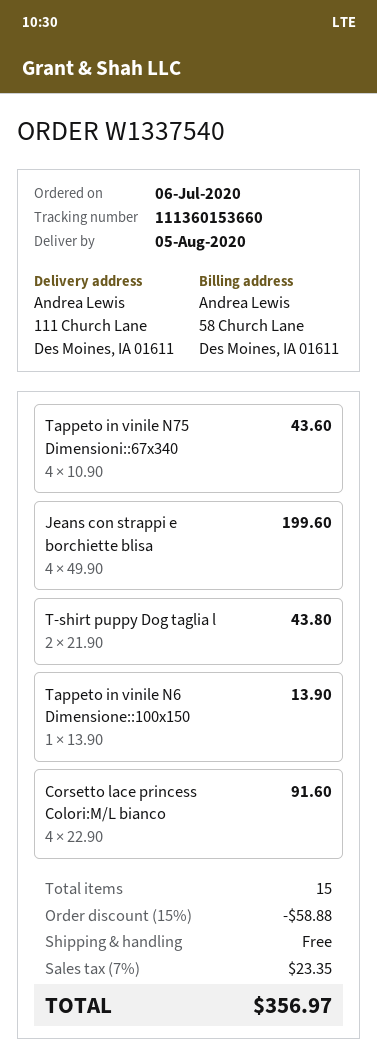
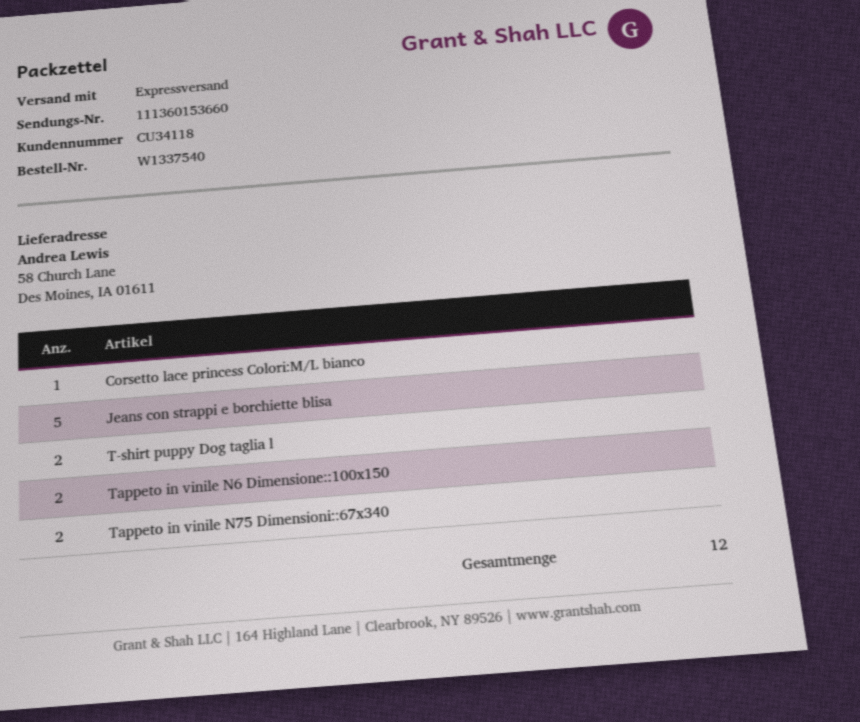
ship to: 111 Church Lane, Des Moines, IA 01611 -> 58 Church Lane, Des Moines, IA 01611
Tappeto in vinile N75 Dimensioni::67x340: 4 -> 2
Jeans con strappi e borchiette blisa: 4 -> 5
Tappeto in vinile N6 Dimensione::100x150: 1 -> 2
Corsetto lace princess Colori:M/L bianco: 4 -> 1
total quantity: 15 -> 12

